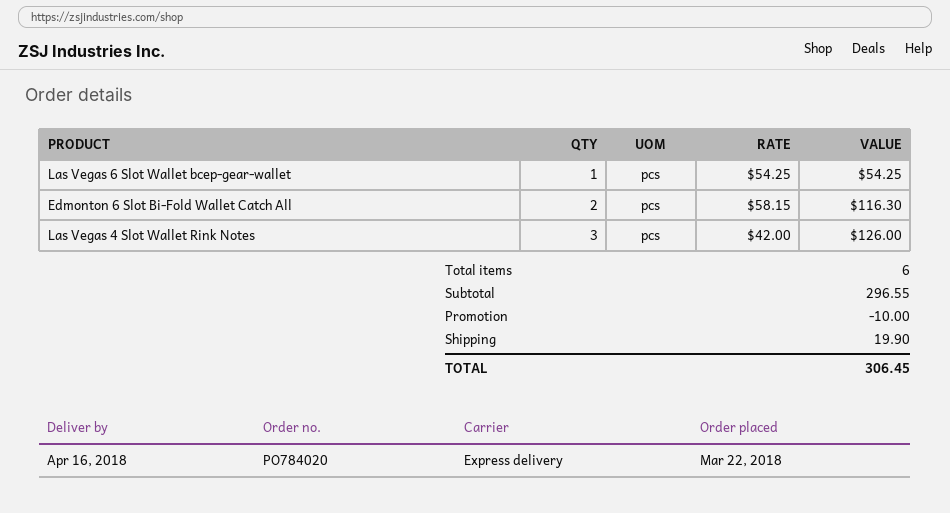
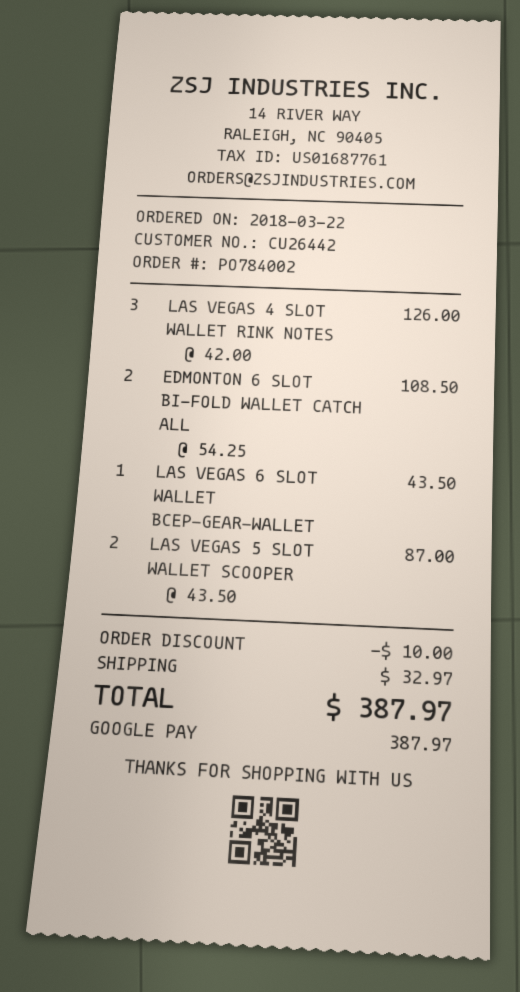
order number: PO784020 -> PO784002
Las Vegas 6 Slot Wallet bcep-gear-wallet: 1 x 54.25 = 54.25 -> 1 x 43.50 = 43.50
Edmonton 6 Slot Bi-Fold Wallet Catch All: 2 x 58.15 = 116.30 -> 2 x 54.25 = 108.50
LAS VEGAS 5 SLOT WALLET SCOOPER: none -> 2 x 43.50 = 87.00
shipping: 19.90 -> 32.97
total: 306.45 -> 387.97

